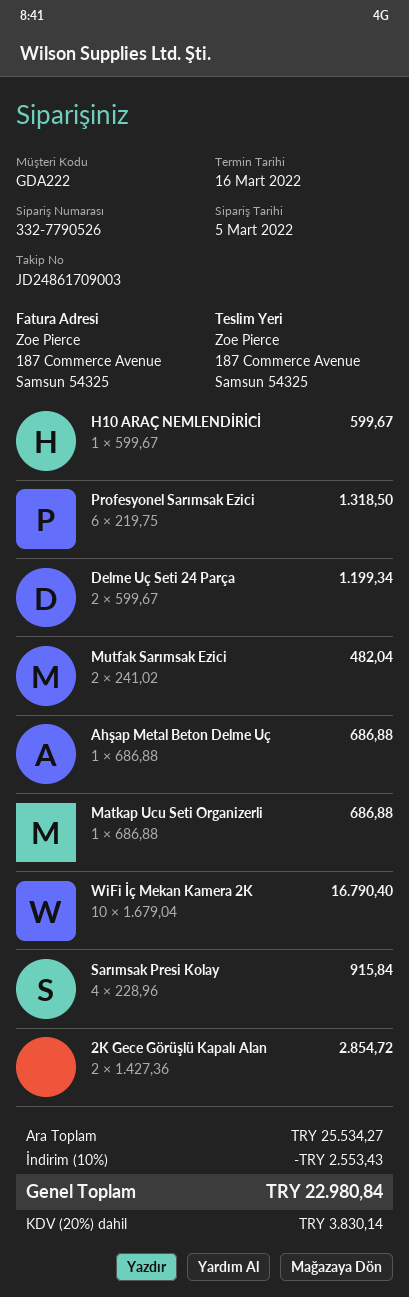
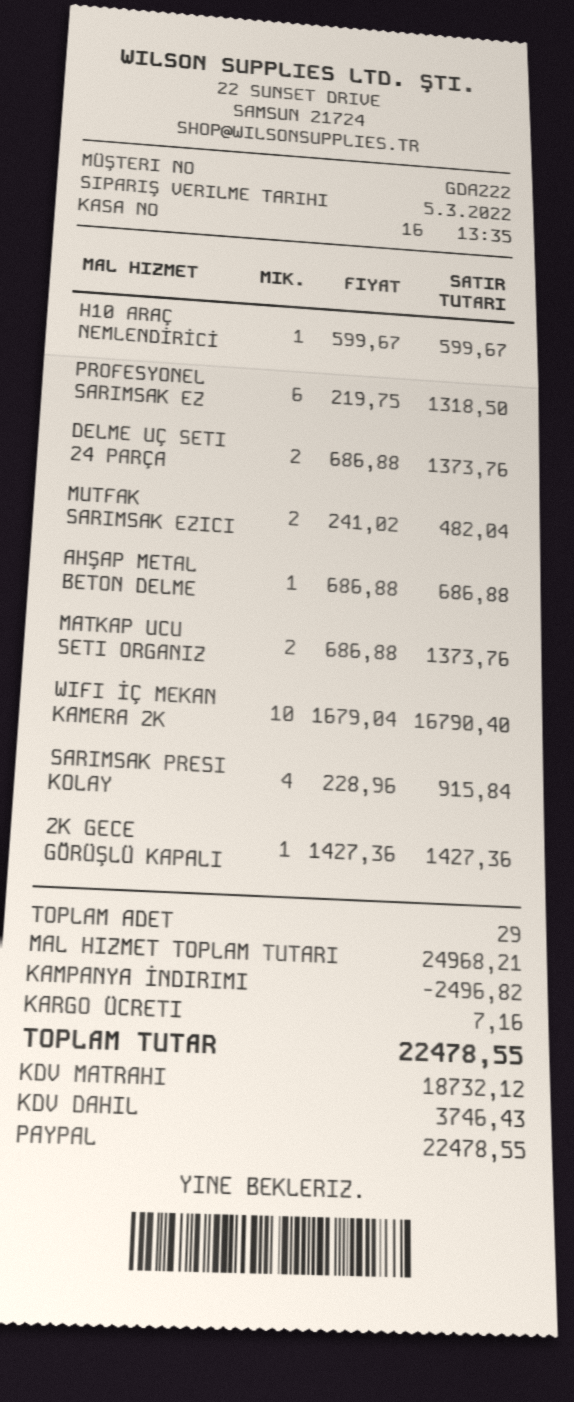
Delme Uç Seti 24 Parça: 2 x 599.67 = 1199.34 -> 2 x 686.88 = 1373.76
Matkap Ucu Seti Organizerli: 1 x 686.88 = 686.88 -> 2 x 686.88 = 1373.76
2K Gece Görüşlü Kapalı Alan: 2 x 1427.36 = 2854.72 -> 1 x 1427.36 = 1427.36
subtotal: 25534.27 -> 24968.21
discount: 2553.43 -> 2496.82
shipping: none -> 7.16
tax: 3830.14 -> 3746.43
total: 22980.84 -> 22478.55

